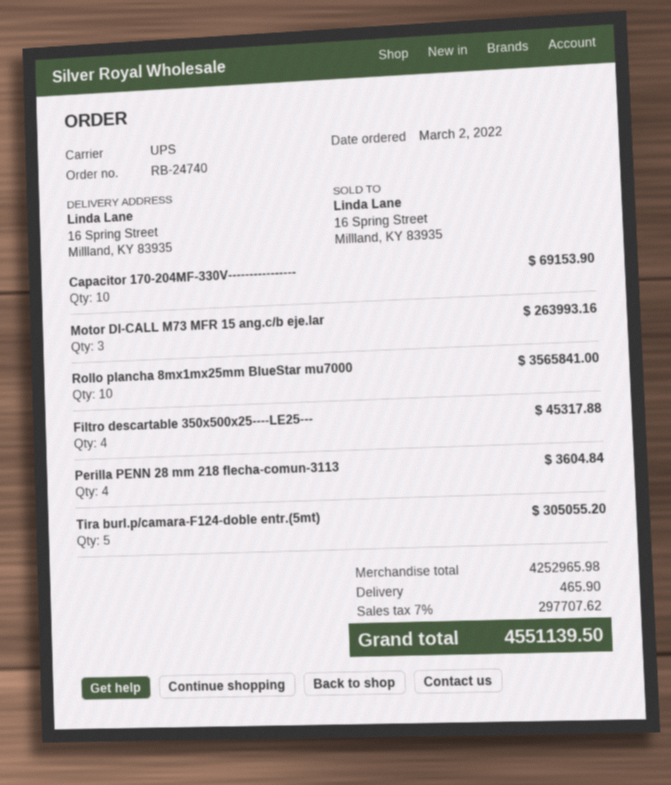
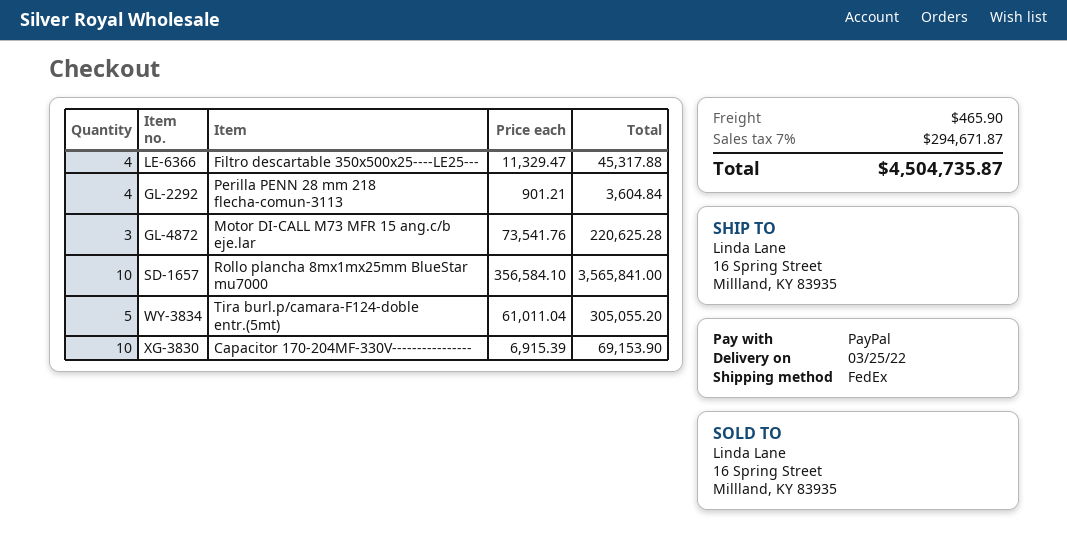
shipping method: UPS -> FedEx
Motor DI-CALL M73 MFR 15 ang.c/b eje.lar: 3 for 263993.16 -> 3 for 220625.28
tax: 7% = 297707.62 -> 7% = 294671.87
total: 4551139.50 -> 4504735.87

